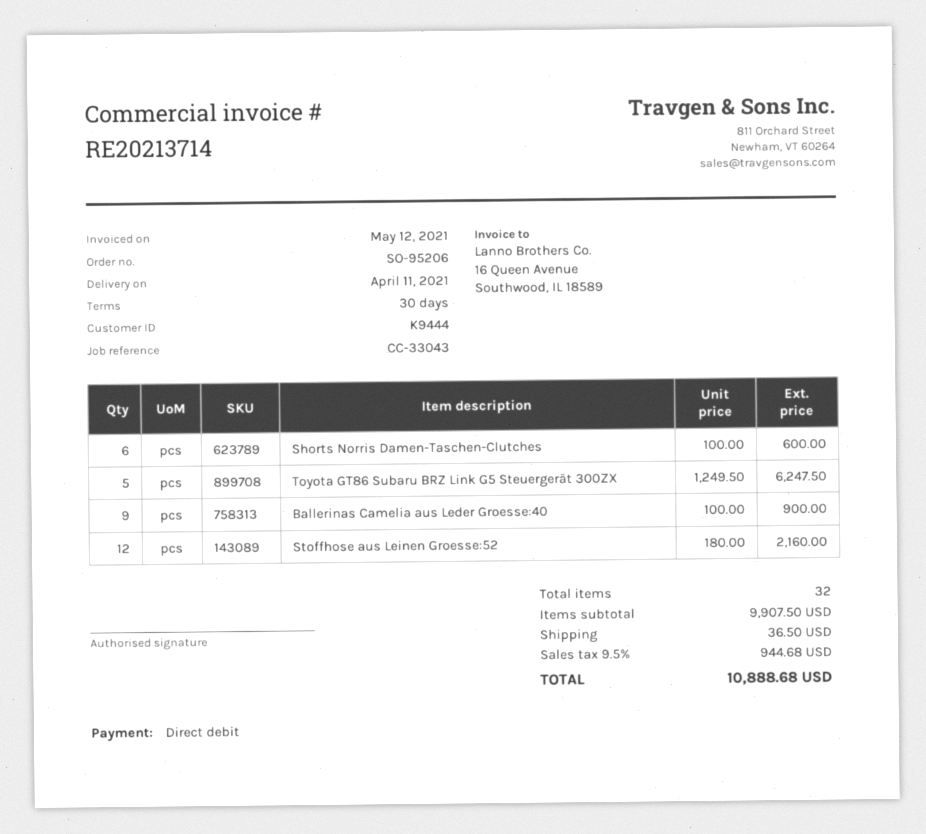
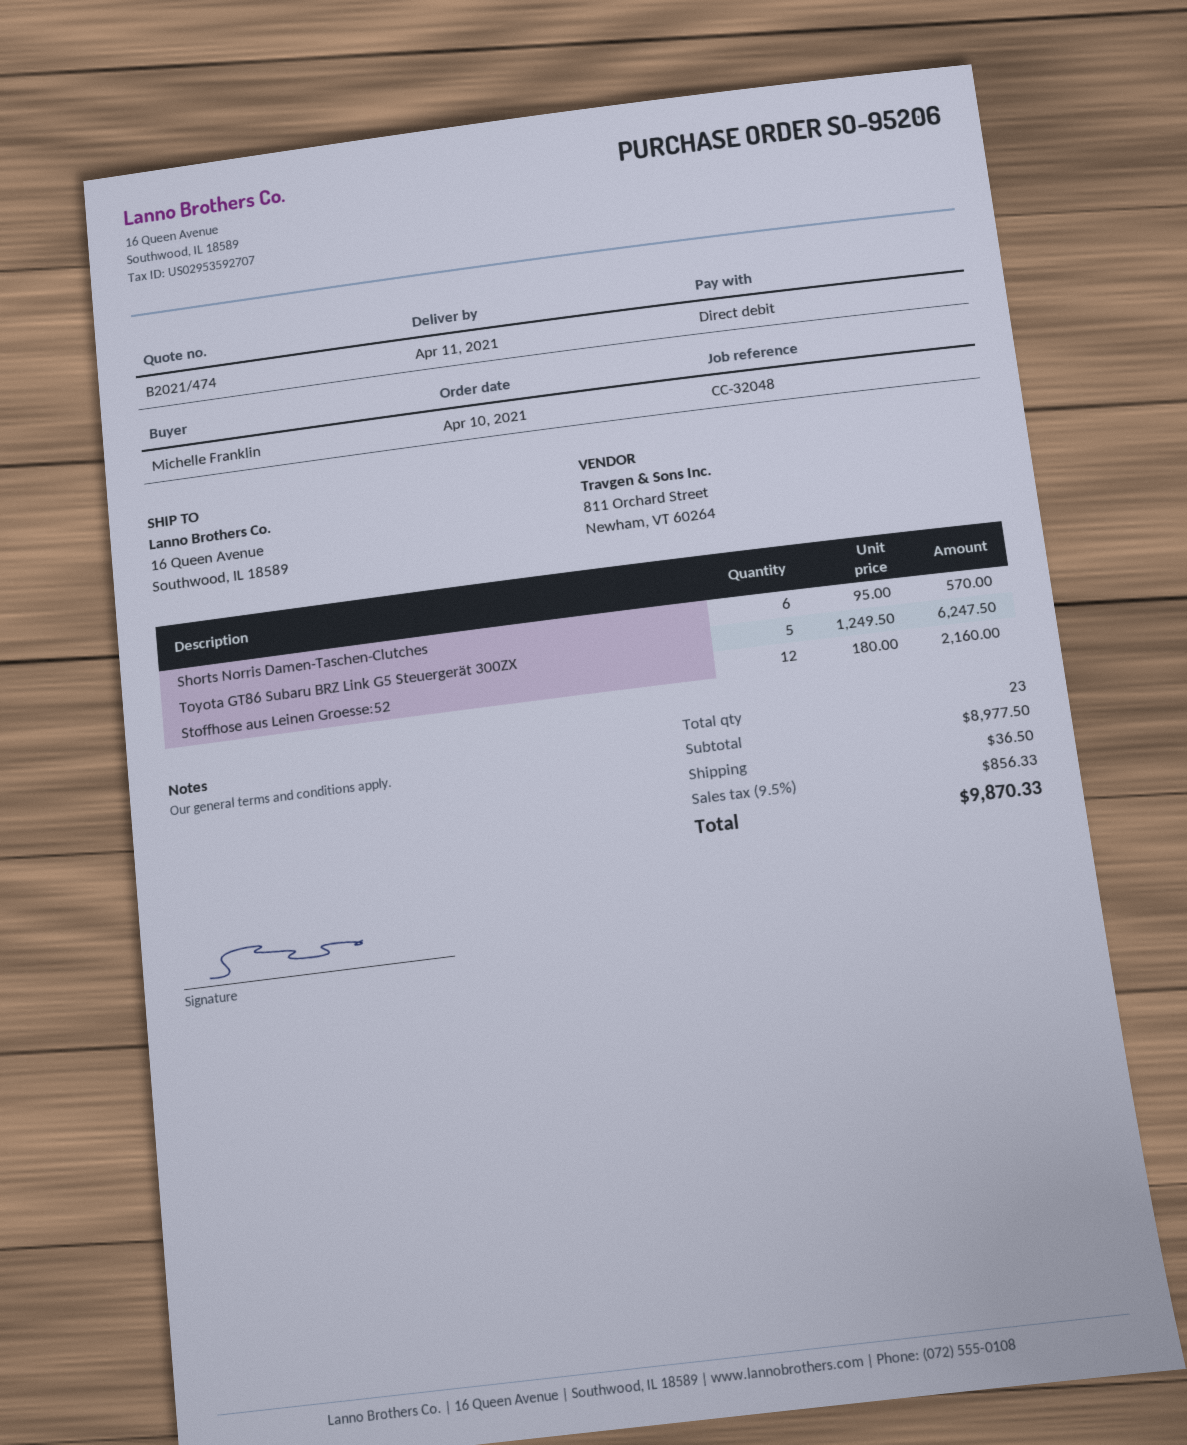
reference: CC-33043 -> CC-32048
Shorts Norris Damen-Taschen-Clutches: 6 x 100.00 = 600.00 -> 6 x 95.00 = 570.00
Ballerinas Camelia aus Leder Groesse:40: 9 x 100.00 = 900.00 -> none
total quantity: 32 -> 23
subtotal: 9907.50 -> 8977.50
tax: 9.5% = 944.68 -> 9.5% = 856.33
total: 10888.68 -> 9870.33

